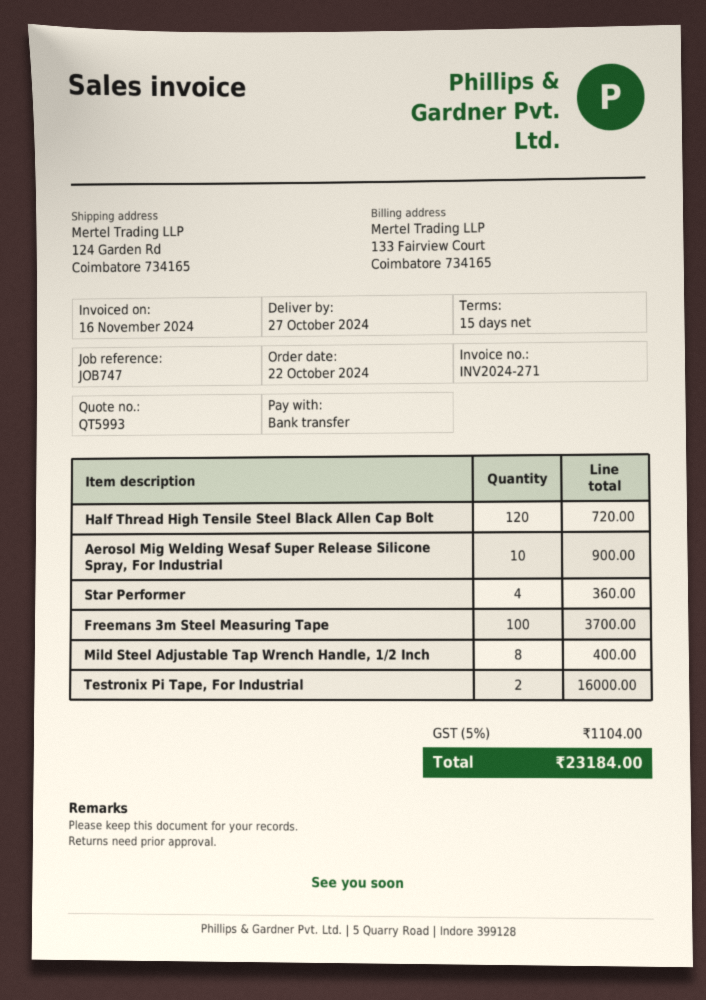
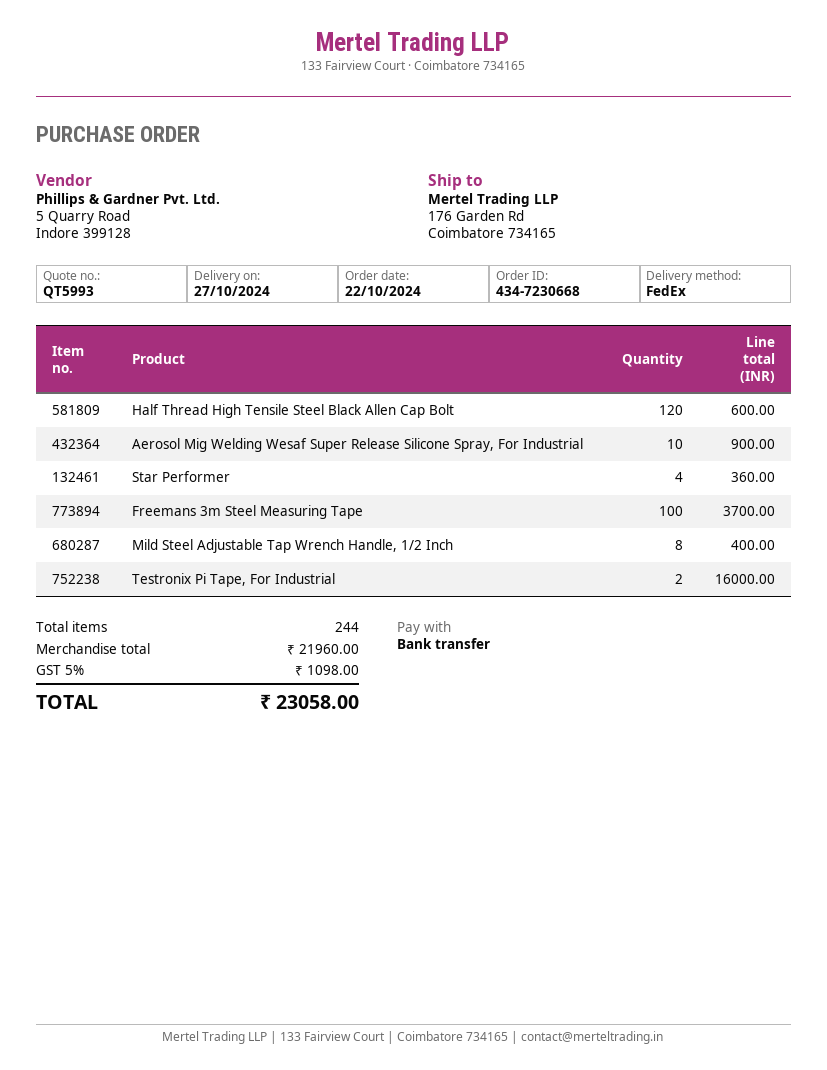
ship to: 124 Garden Rd, Coimbatore 734165 -> 176 Garden Rd, Coimbatore 734165
Half Thread High Tensile Steel Black Allen Cap Bolt: 120 for 720.00 -> 120 for 600.00
tax: 5% = 1104.00 -> 5% = 1098.00
total: 23184.00 -> 23058.00

